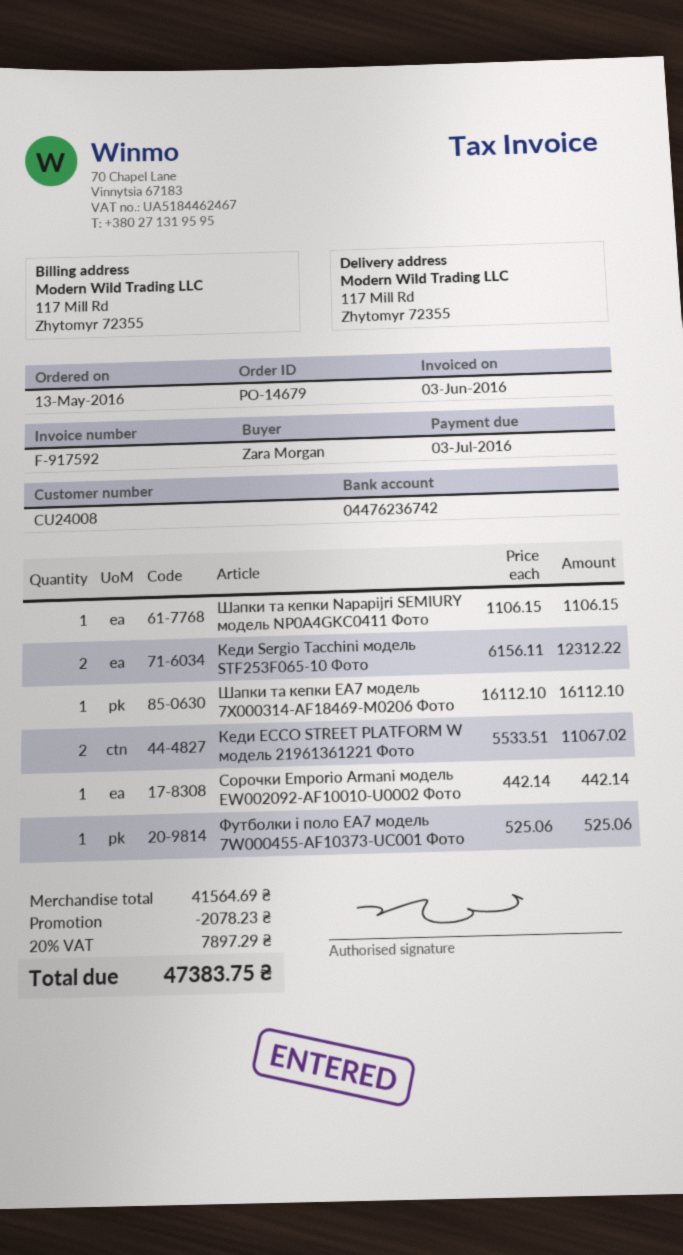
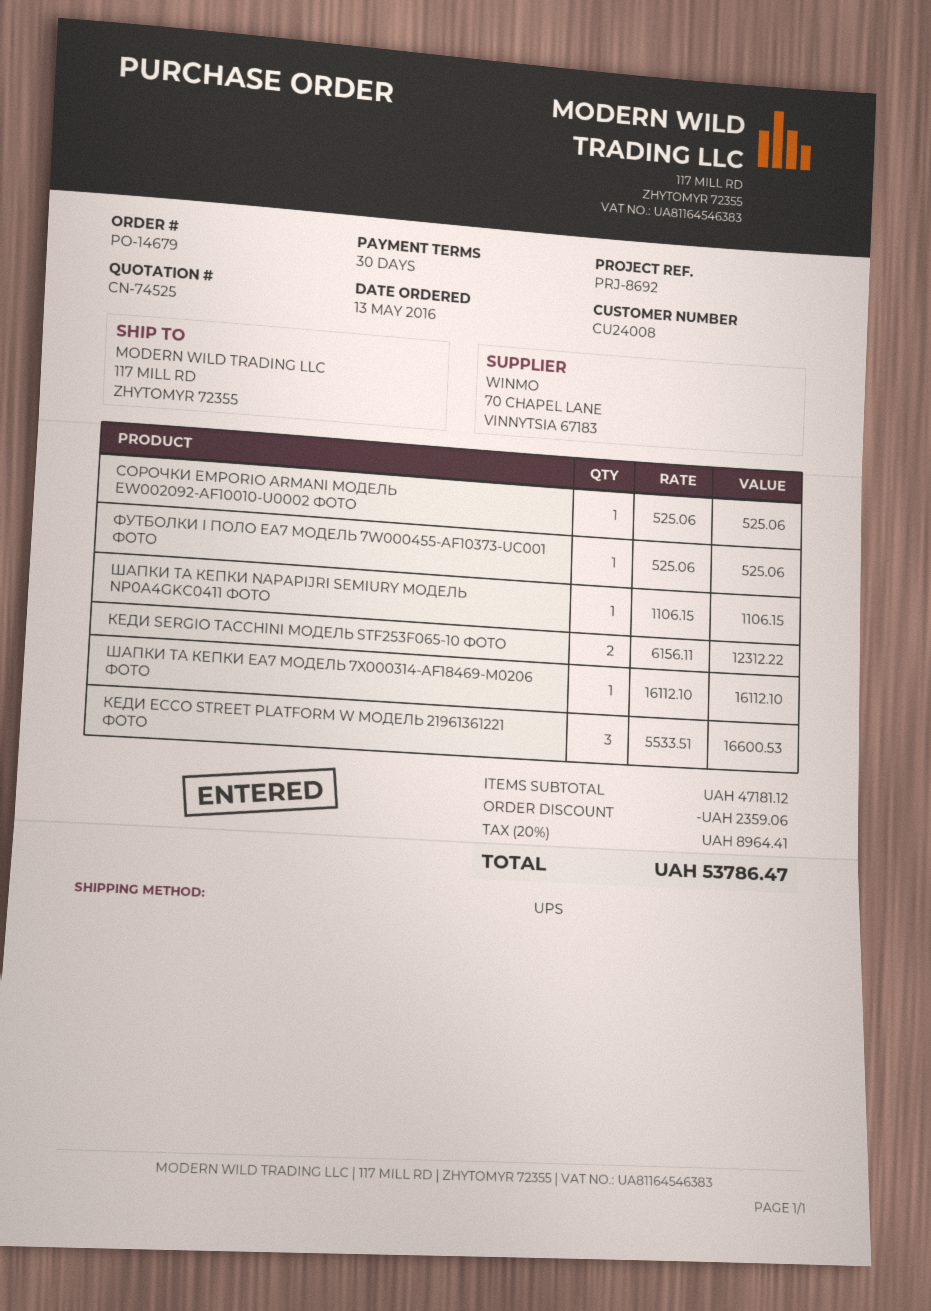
Кеди ECCO STREET PLATFORM W модель 21961361221 Фото: 2 x 5533.51 = 11067.02 -> 3 x 5533.51 = 16600.53
Сорочки Emporio Armani модель EW002092-AF10010-U0002 Фото: 1 x 442.14 = 442.14 -> 1 x 525.06 = 525.06
subtotal: 41564.69 -> 47181.12
discount: 2078.23 -> 2359.06
tax: 20% = 7897.29 -> 20% = 8964.41
total: 47383.75 -> 53786.47

